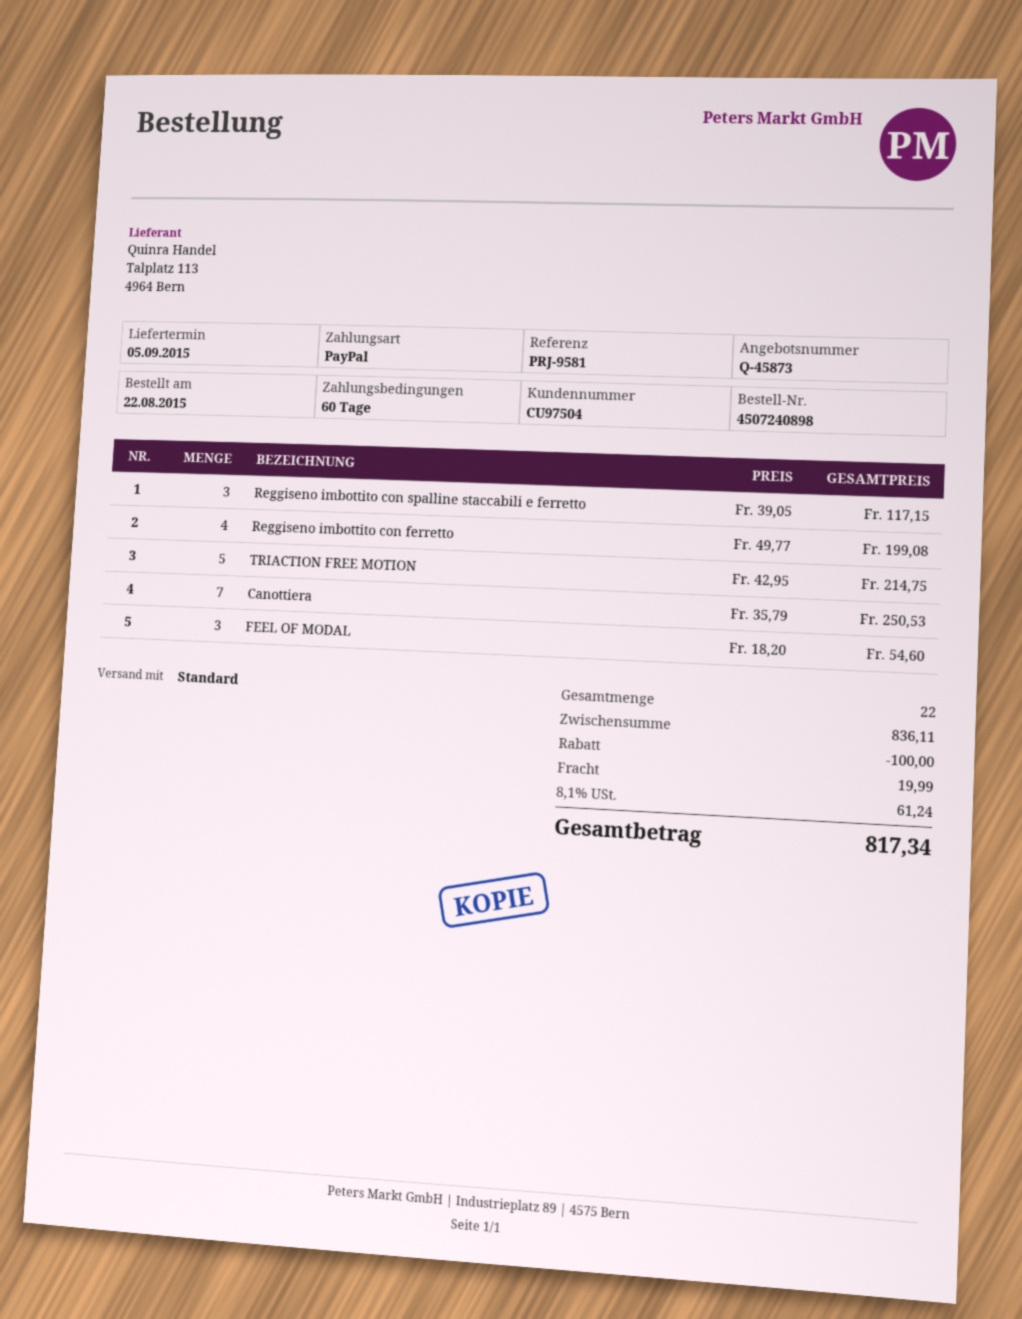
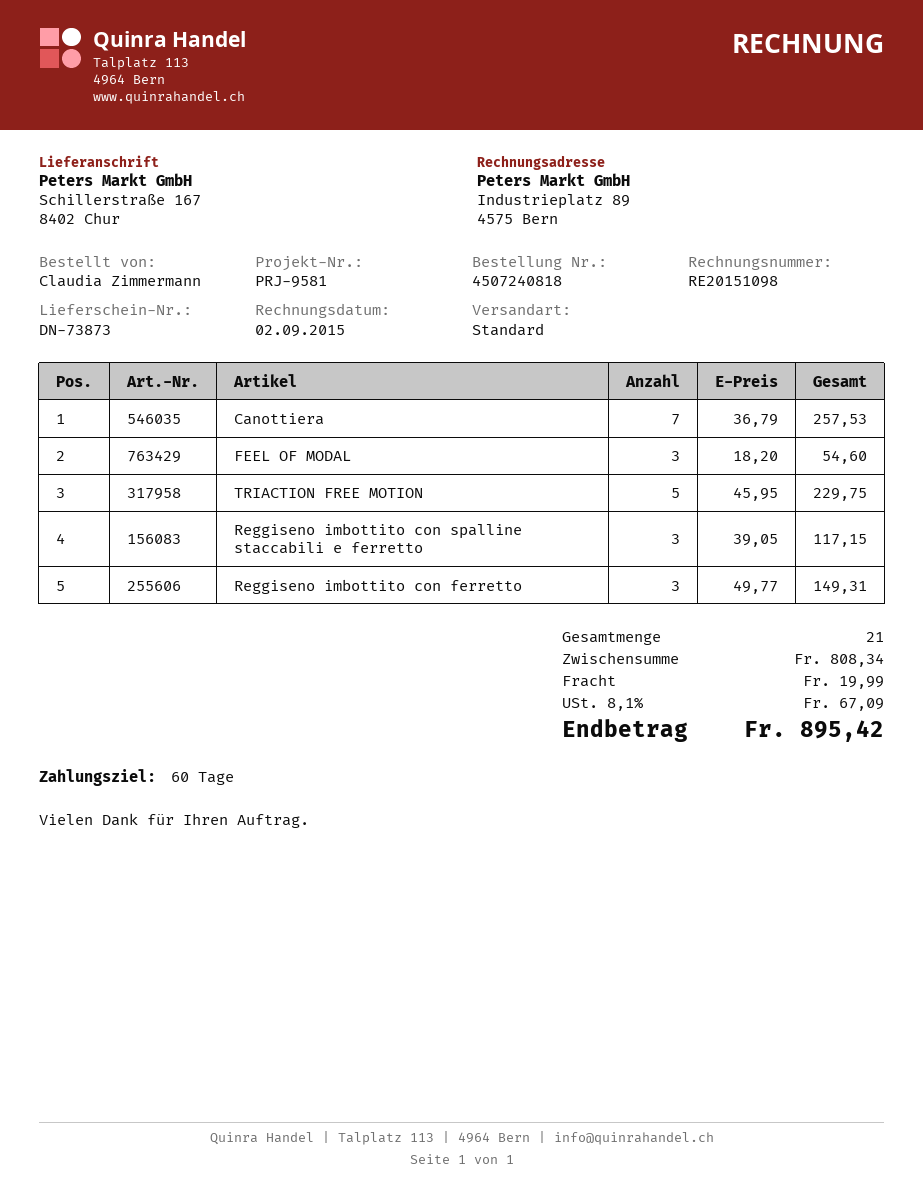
order number: 4507240898 -> 4507240818
Reggiseno imbottito con ferretto: 4 x 49.77 = 199.08 -> 3 x 49.77 = 149.31
TRIACTION FREE MOTION: 5 x 42.95 = 214.75 -> 5 x 45.95 = 229.75
Canottiera: 7 x 35.79 = 250.53 -> 7 x 36.79 = 257.53
total quantity: 22 -> 21
subtotal: 836.11 -> 808.34
discount: 100.00 -> none
tax: 8.1% = 61.24 -> 8.1% = 67.09
total: 817.34 -> 895.42

